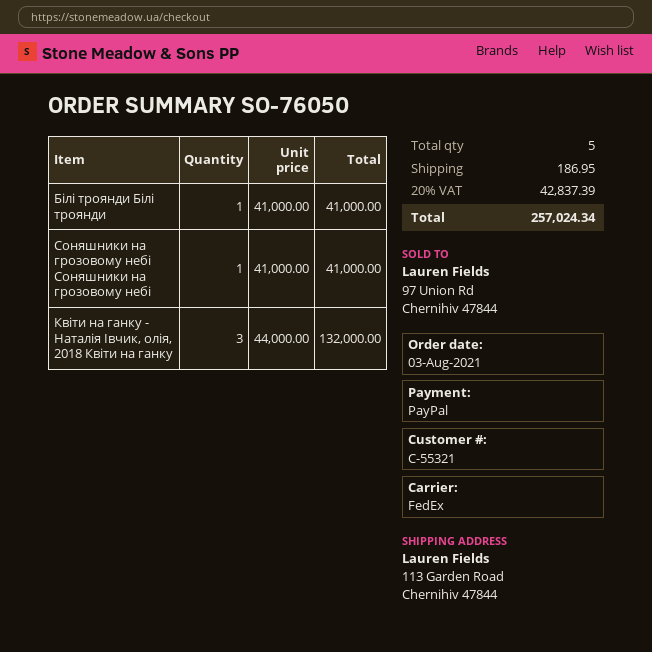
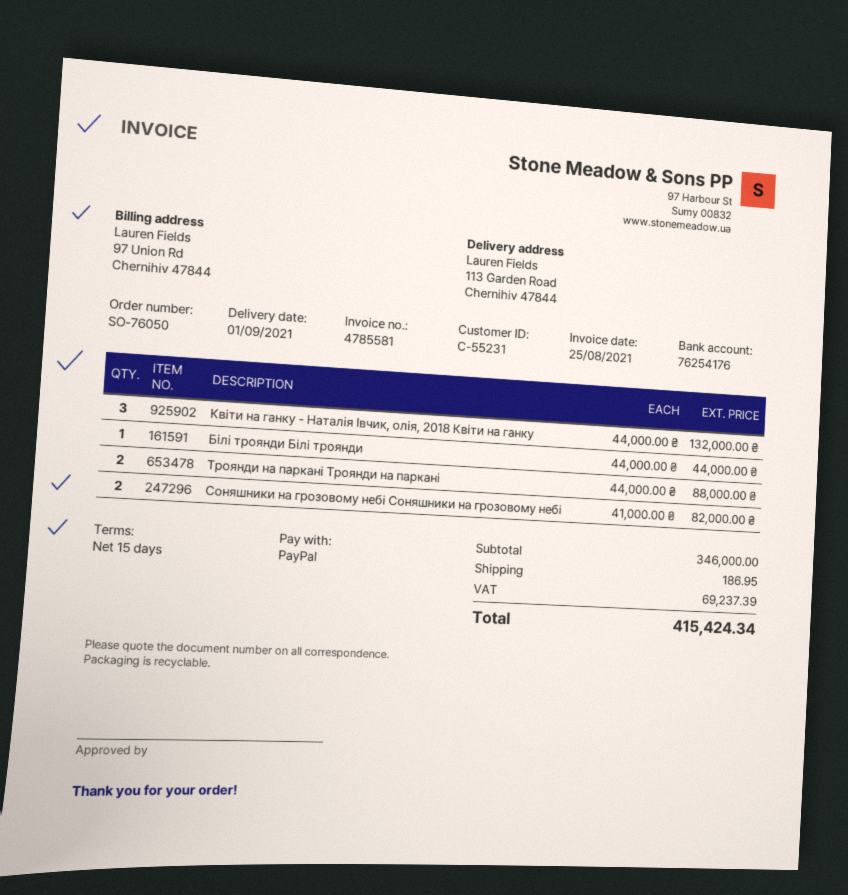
customer number: C-55321 -> C-55231
Білі троянди Білі троянди: 1 x 41000.00 = 41000.00 -> 1 x 44000.00 = 44000.00
Соняшники на грозовому небі Соняшники на грозовому небі: 1 x 41000.00 = 41000.00 -> 2 x 41000.00 = 82000.00
Троянди на паркані Троянди на паркані: none -> 2 x 44000.00 = 88000.00
tax: 42837.39 -> 69237.39
total: 257024.34 -> 415424.34

